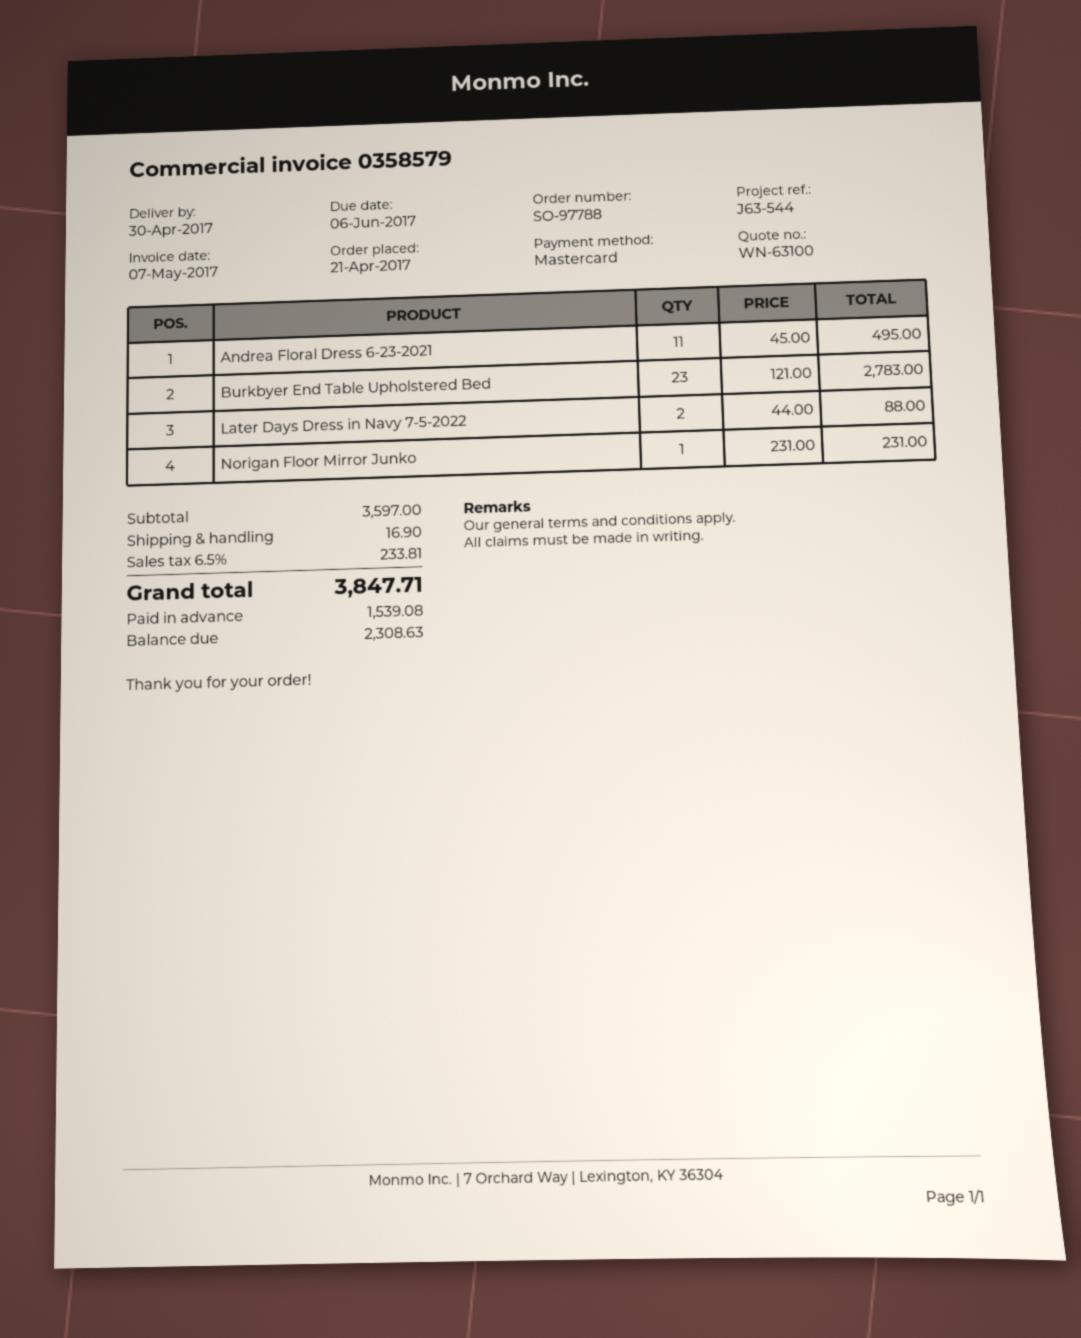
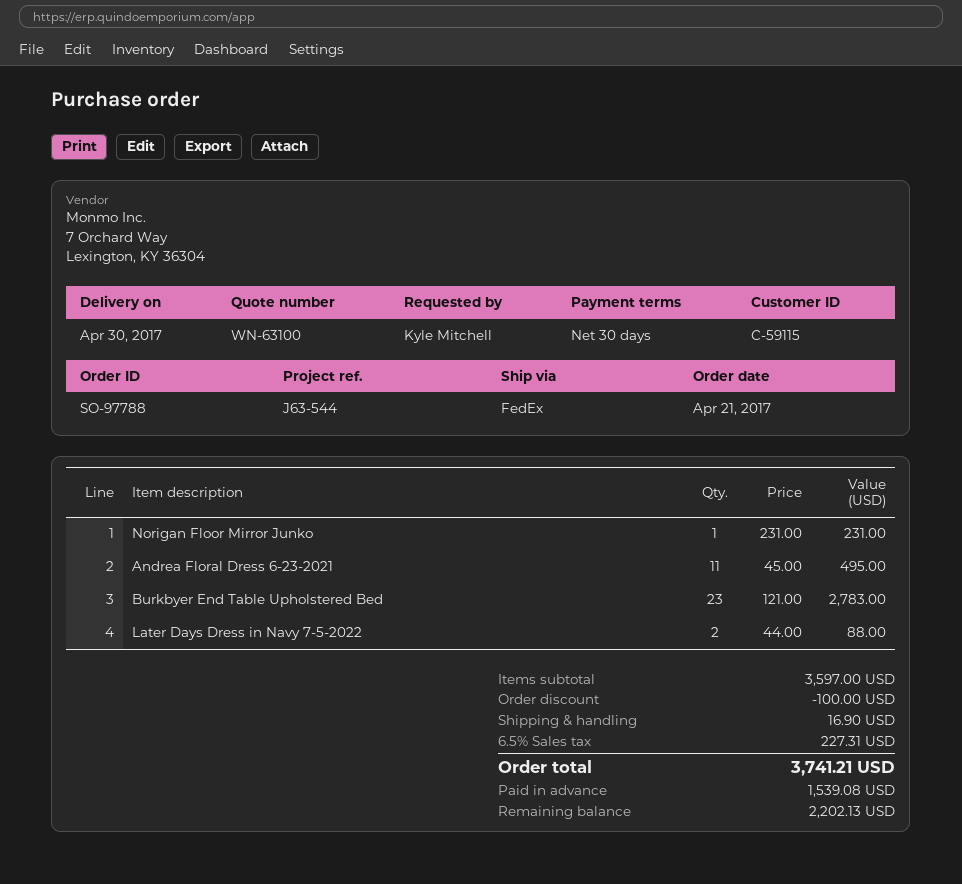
discount: none -> 100.00
tax: 6.5% = 233.81 -> 6.5% = 227.31
total: 3847.71 -> 3741.21
balance: 2308.63 -> 2202.13

